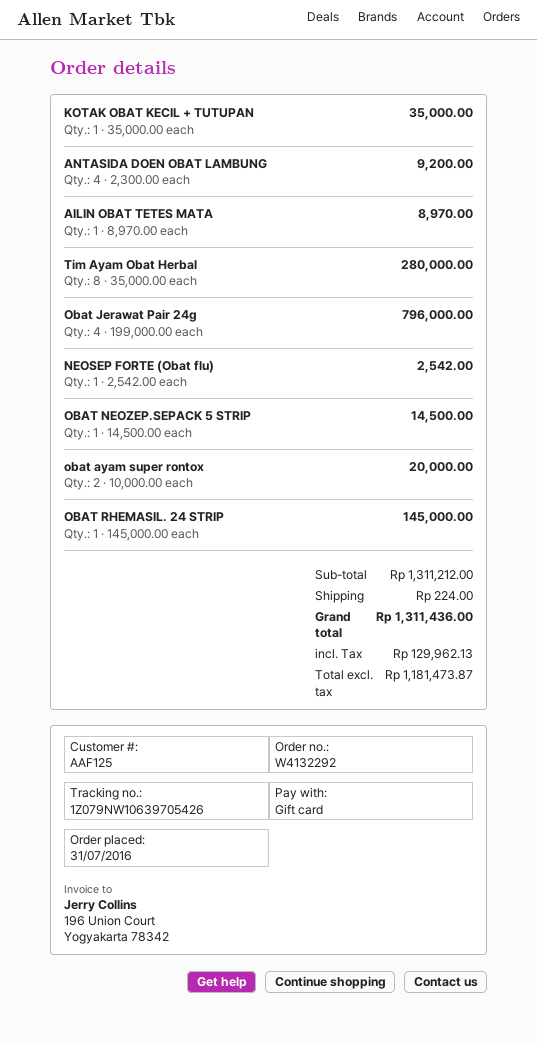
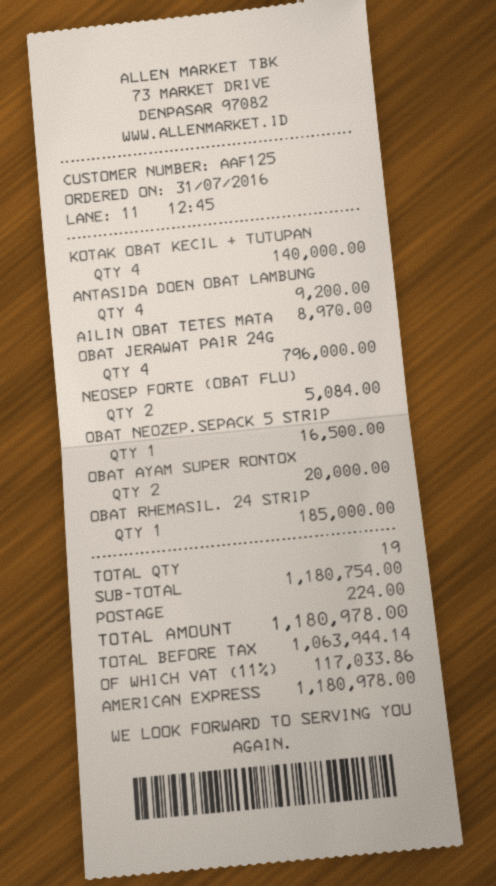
payment method: gift card -> American Express
KOTAK OBAT KECIL + TUTUPAN: 1 for 35000.00 -> 4 for 140000.00
Tim Ayam Obat Herbal: 8 for 280000.00 -> none
NEOSEP FORTE (Obat flu): 1 for 2542.00 -> 2 for 5084.00
OBAT NEOZEP.SEPACK 5 STRIP: 1 for 14500.00 -> 1 for 16500.00
OBAT RHEMASIL. 24 STRIP: 1 for 145000.00 -> 1 for 185000.00
subtotal: 1311212.00 -> 1180754.00
net: 1181473.87 -> 1063944.14
tax: 129962.13 -> 117033.86
total: 1311436.00 -> 1180978.00

